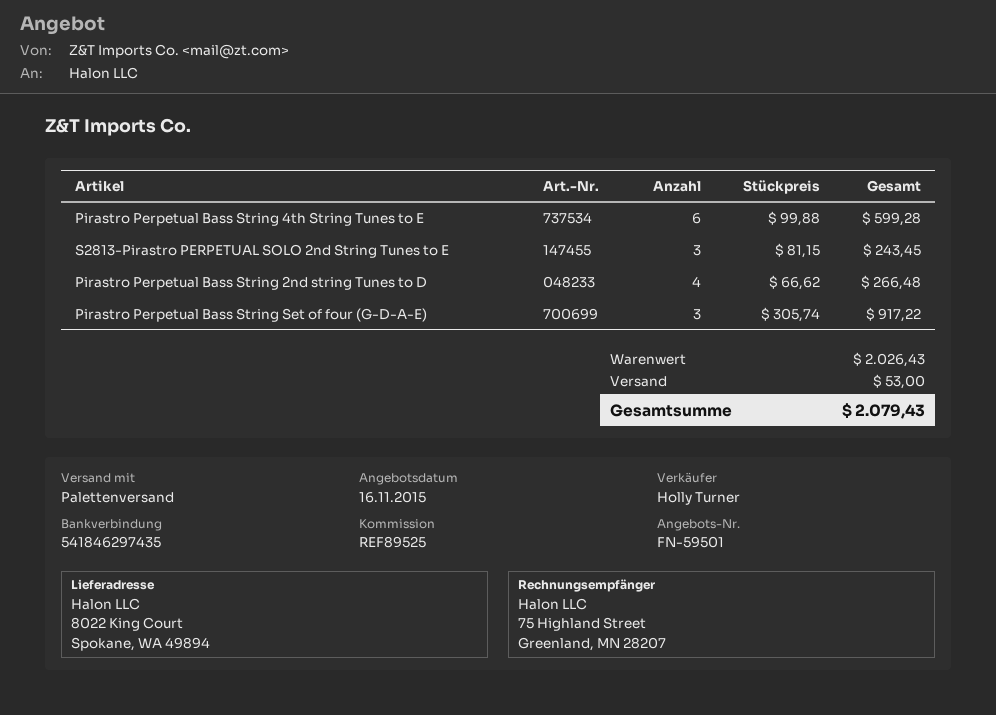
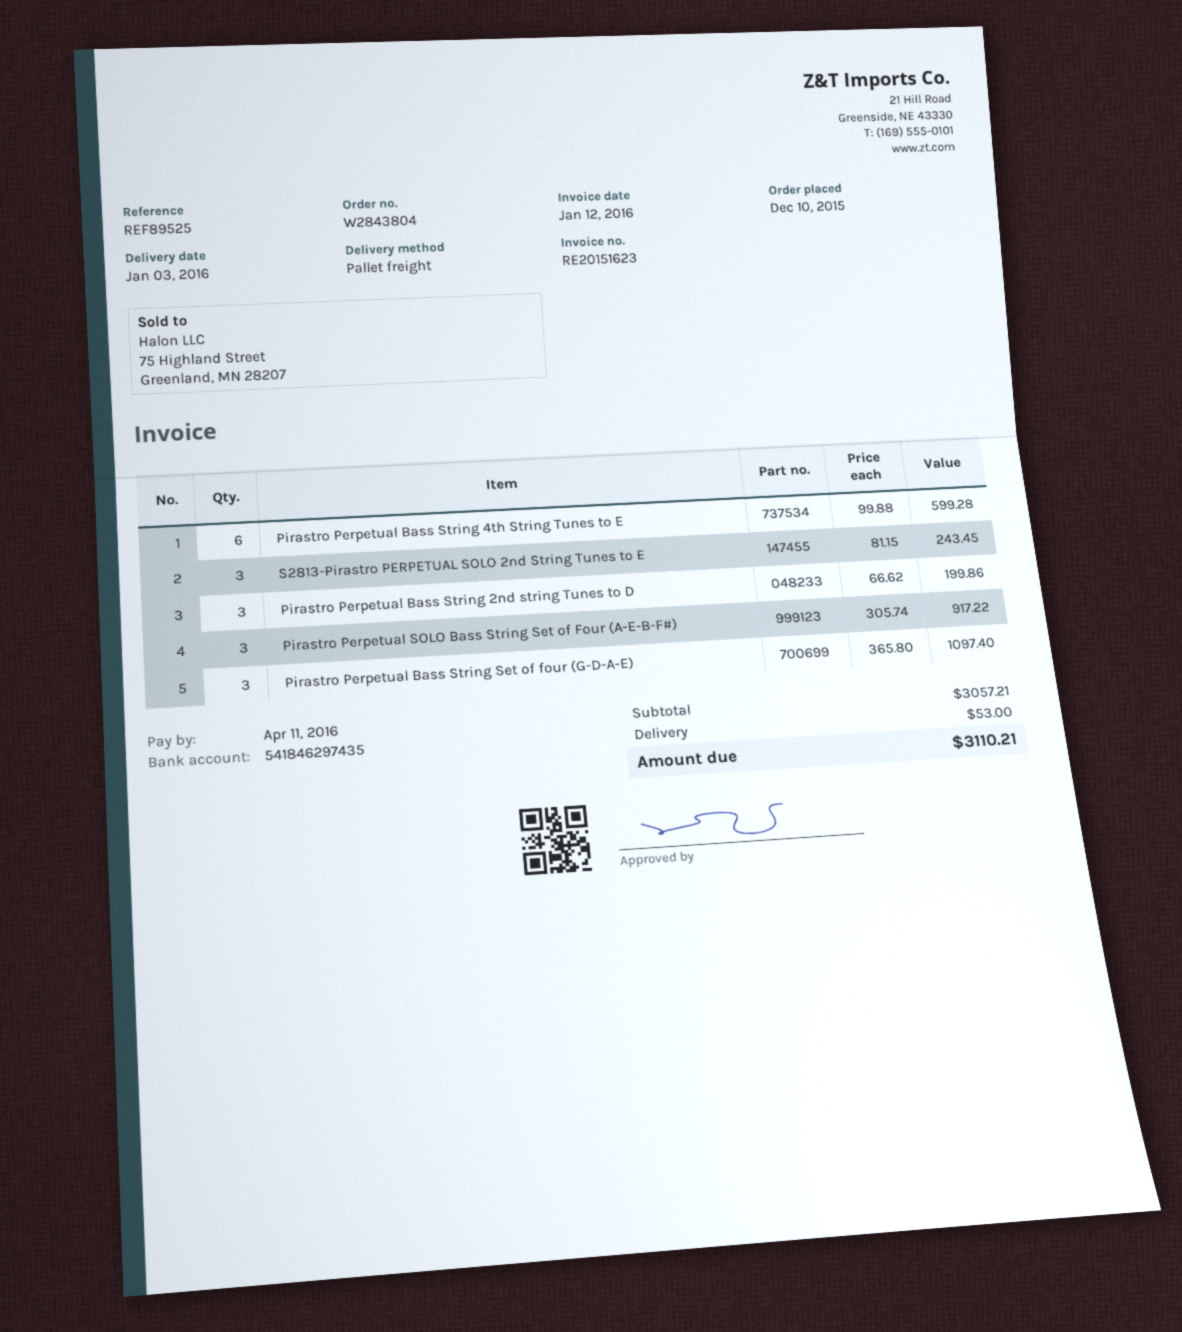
Pirastro Perpetual Bass String 2nd string Tunes to D: 4 x 66.62 = 266.48 -> 3 x 66.62 = 199.86
Pirastro Perpetual Bass String Set of four (G-D-A-E): 3 x 305.74 = 917.22 -> 3 x 365.80 = 1097.40
Pirastro Perpetual SOLO Bass String Set of Four (A-E-B-F#): none -> 3 x 305.74 = 917.22
subtotal: 2026.43 -> 3057.21
total: 2079.43 -> 3110.21

